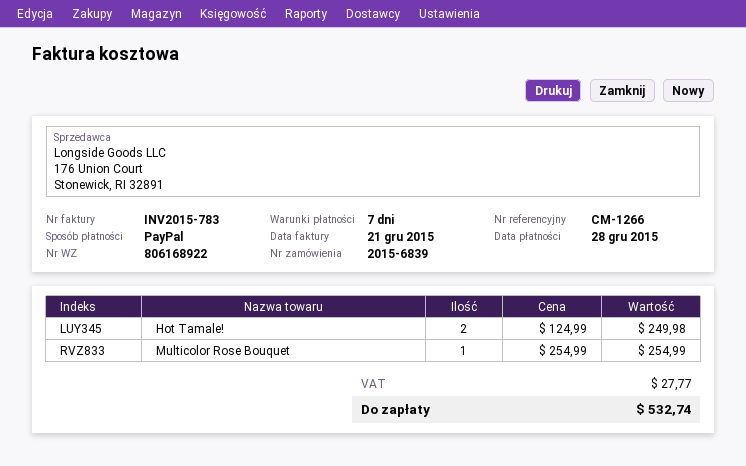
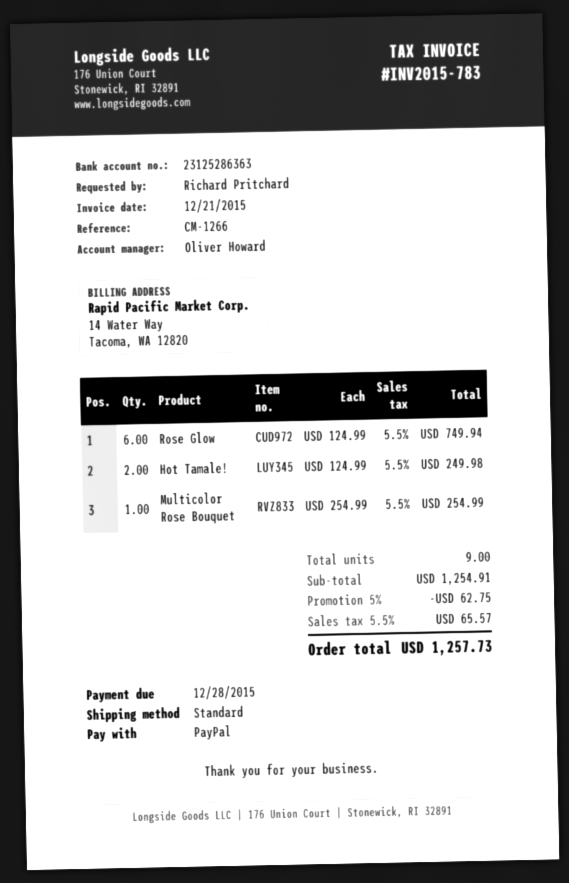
Rose Glow: none -> 6 x 124.99 = 749.94
discount: none -> 5% = 62.75
tax: 27.77 -> 65.57
total: 532.74 -> 1257.73

